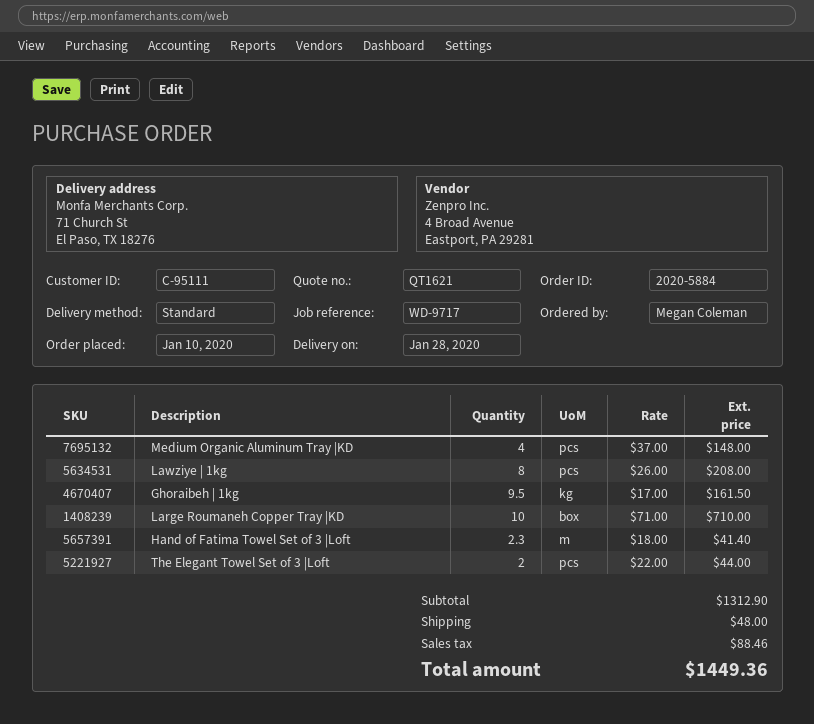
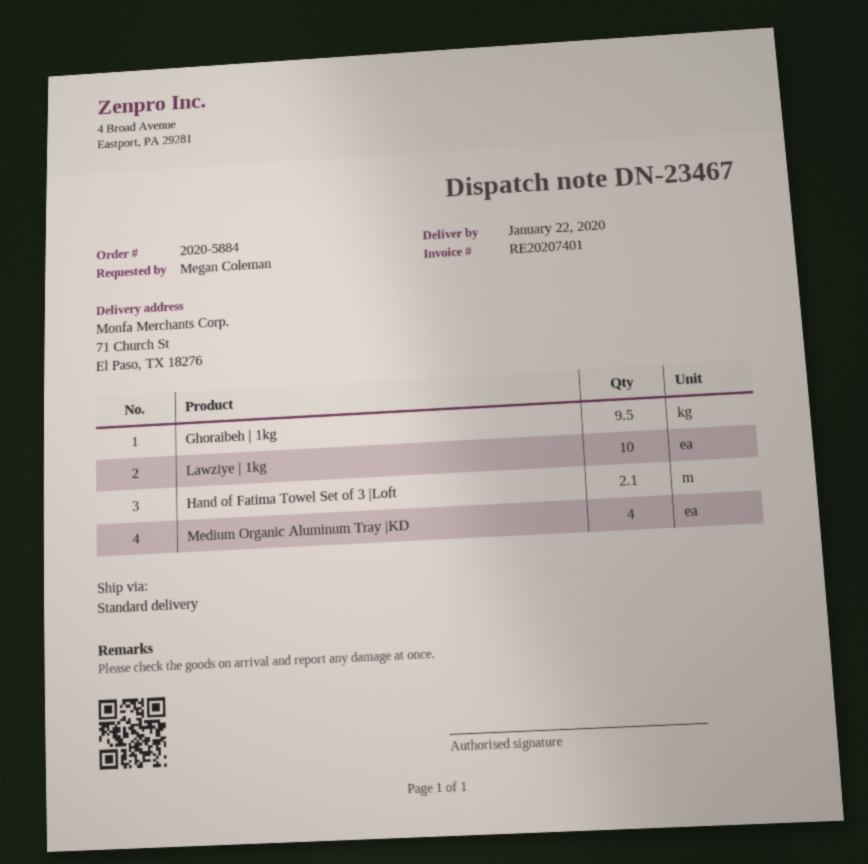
delivery date: 2020-01-28 -> 2020-01-22
Lawziye | 1kg: 8 -> 10
Large Roumaneh Copper Tray |KD: 10 -> none
Hand of Fatima Towel Set of 3 |Loft: 2.3 -> 2.1
The Elegant Towel Set of 3 |Loft: 2 -> none

